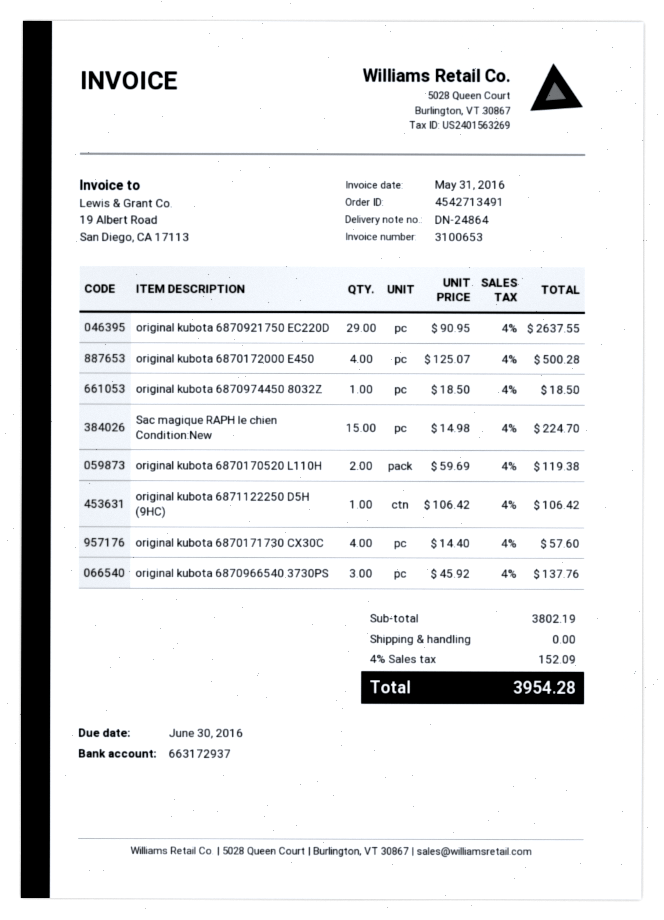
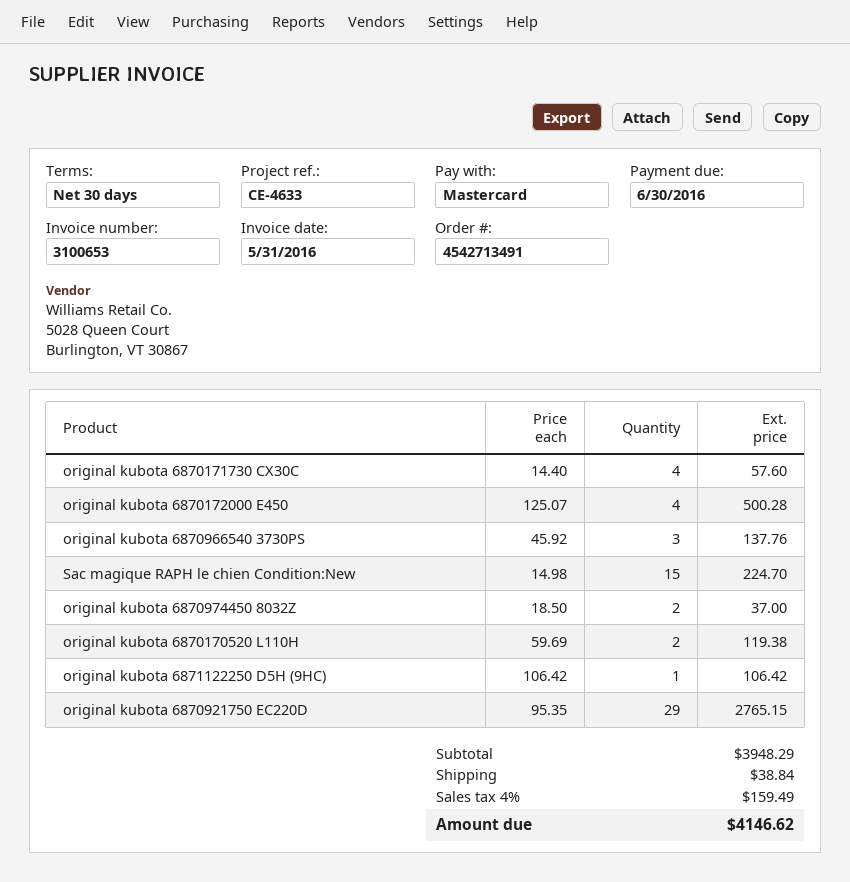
original kubota 6870921750 EC220D: 29 x 90.95 = 2637.55 -> 29 x 95.35 = 2765.15
original kubota 6870974450 8032Z: 1 x 18.50 = 18.50 -> 2 x 18.50 = 37.00
subtotal: 3802.19 -> 3948.29
shipping: 0.00 -> 38.84
tax: 4% = 152.09 -> 4% = 159.49
total: 3954.28 -> 4146.62

